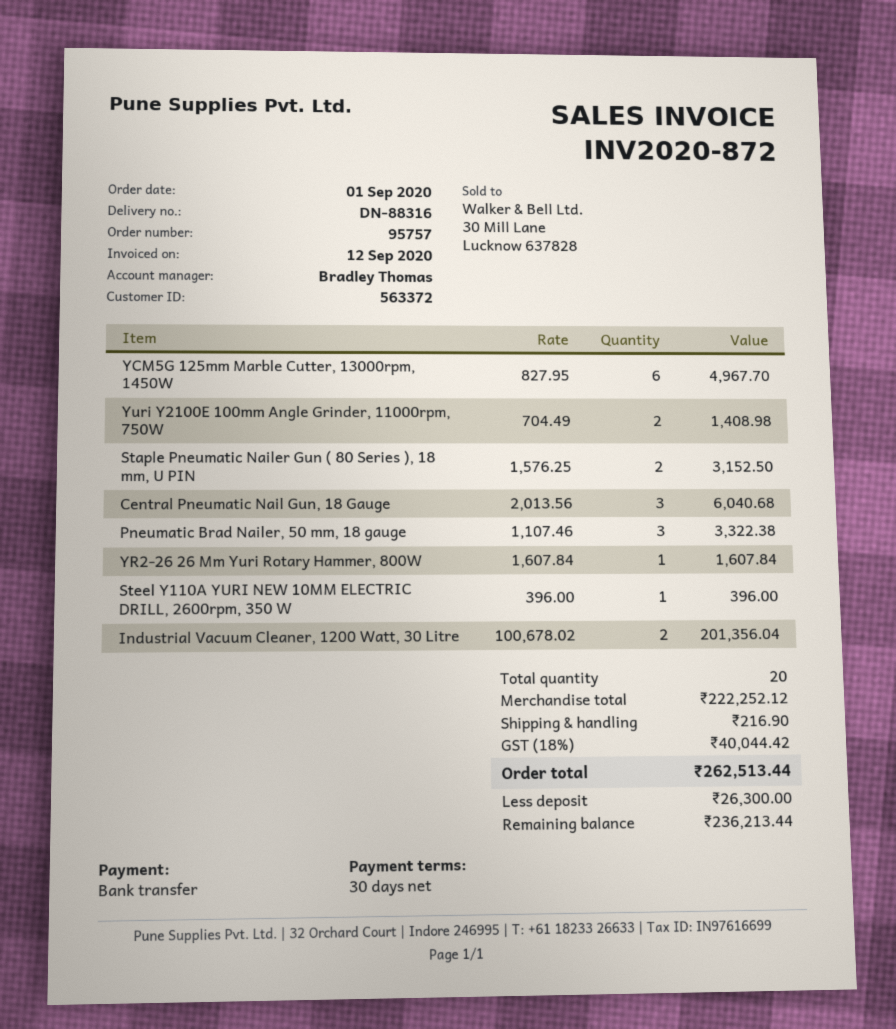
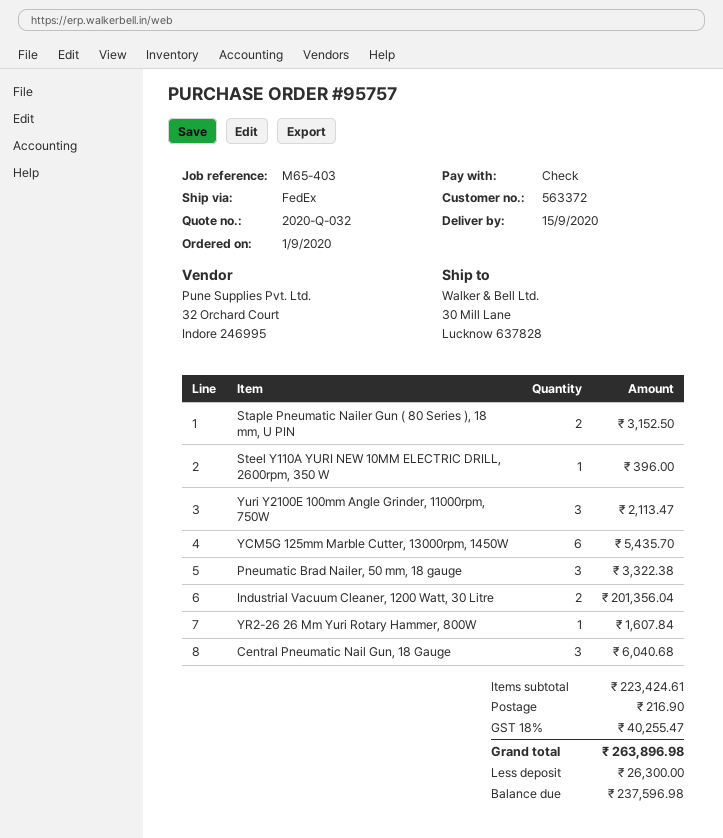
payment method: bank transfer -> cheque
YCM5G 125mm Marble Cutter, 13000rpm, 1450W: 6 for 4967.70 -> 6 for 5435.70
Yuri Y2100E 100mm Angle Grinder, 11000rpm, 750W: 2 for 1408.98 -> 3 for 2113.47
subtotal: 222252.12 -> 223424.61
tax: 18% = 40044.42 -> 18% = 40255.47
total: 262513.44 -> 263896.98
balance: 236213.44 -> 237596.98

